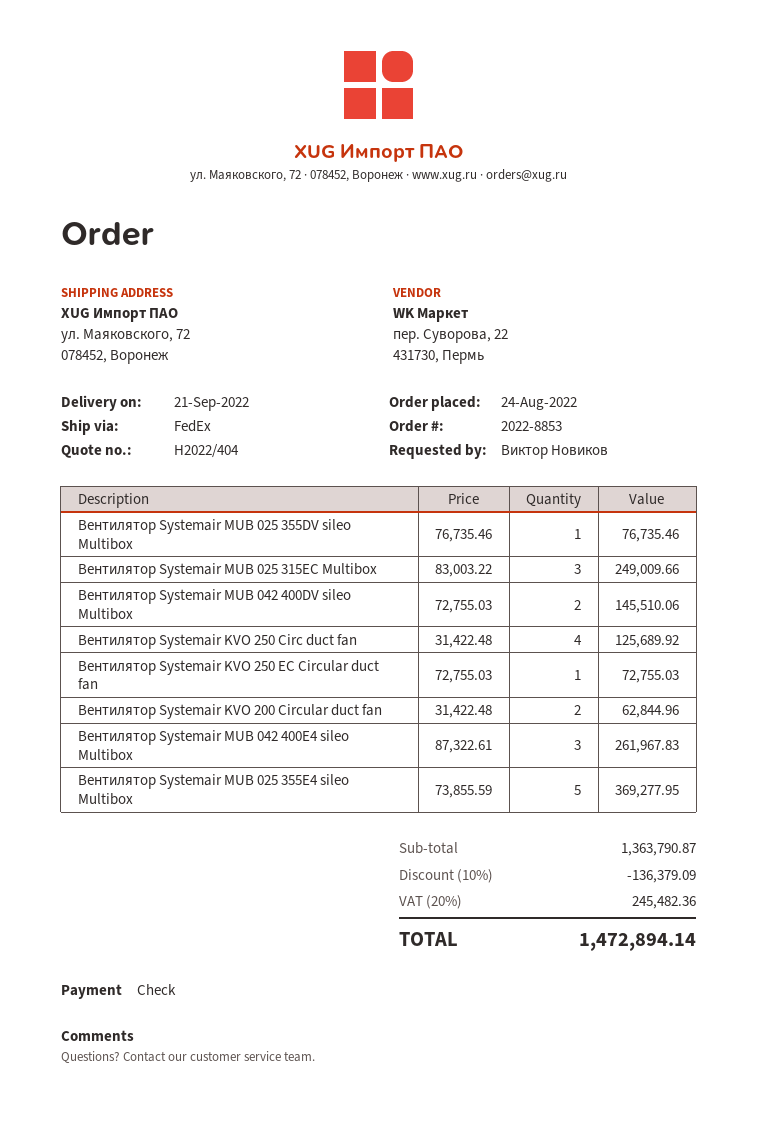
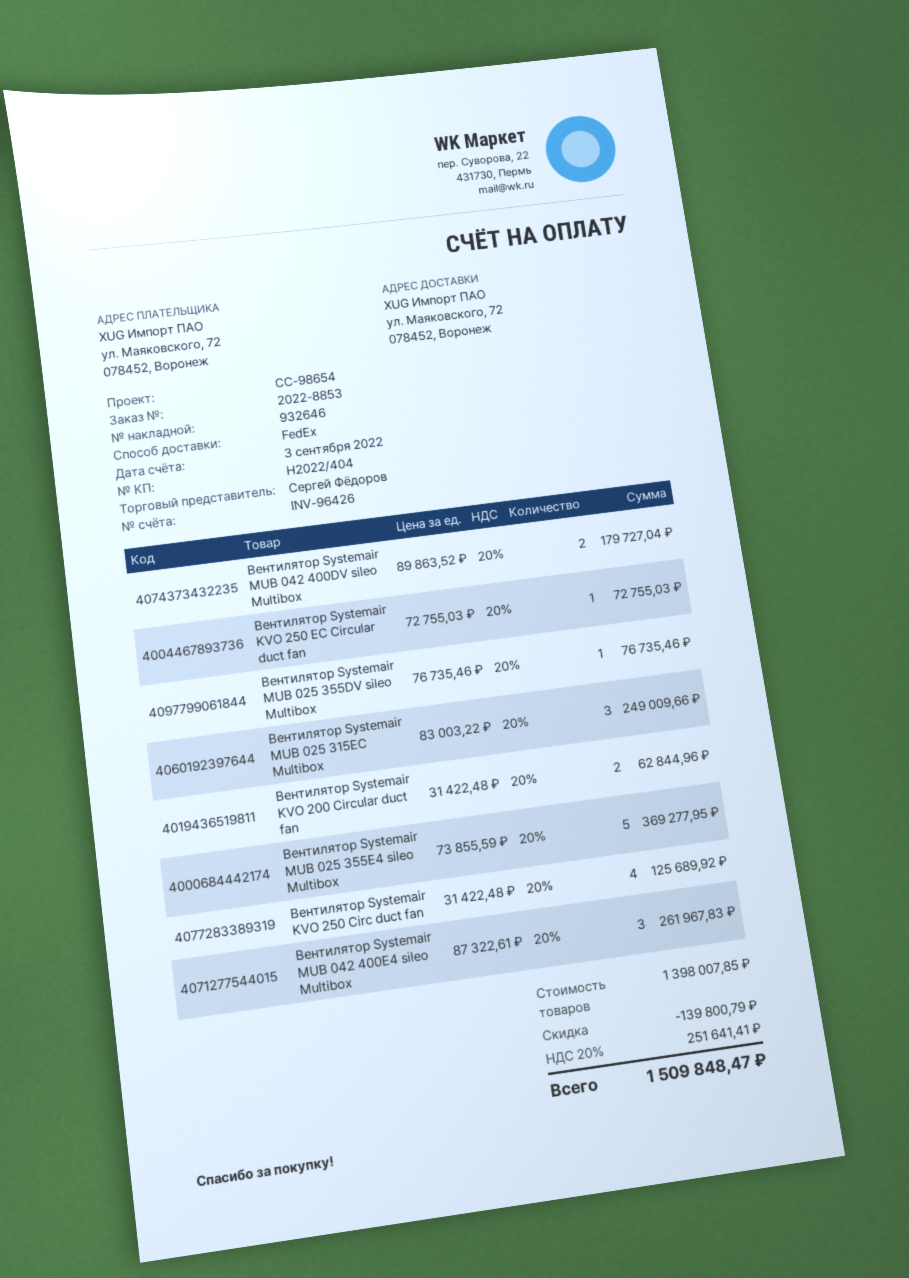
Вентилятор Systemair MUB 042 400DV sileo Multibox: 2 x 72755.03 = 145510.06 -> 2 x 89863.52 = 179727.04
subtotal: 1363790.87 -> 1398007.85
discount: 136379.09 -> 139800.79
tax: 20% = 245482.36 -> 20% = 251641.41
total: 1472894.14 -> 1509848.47

